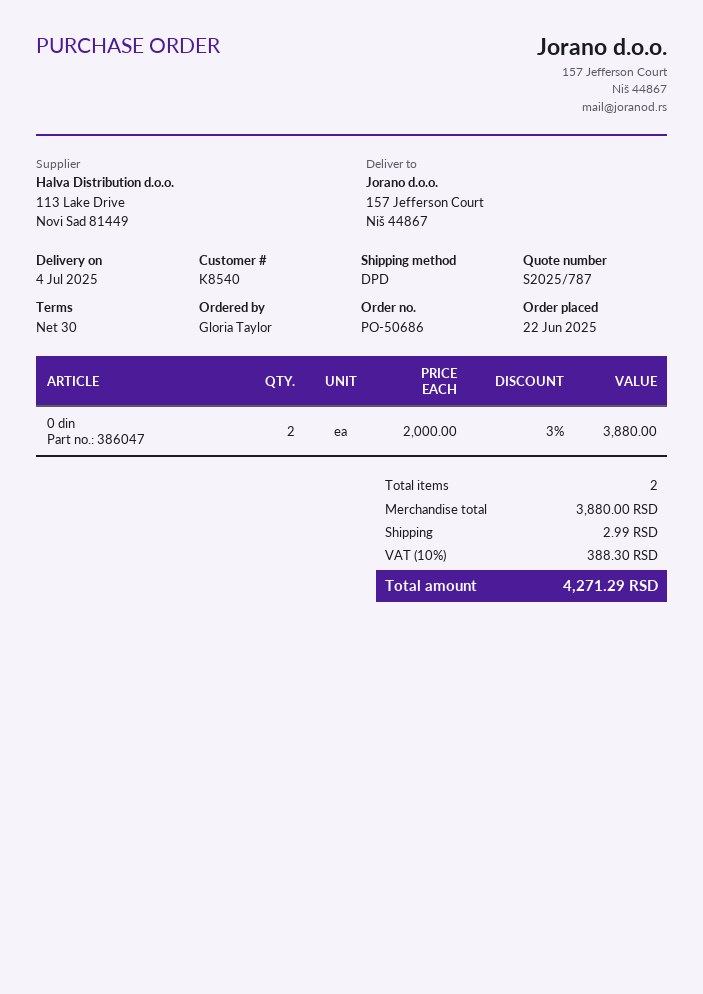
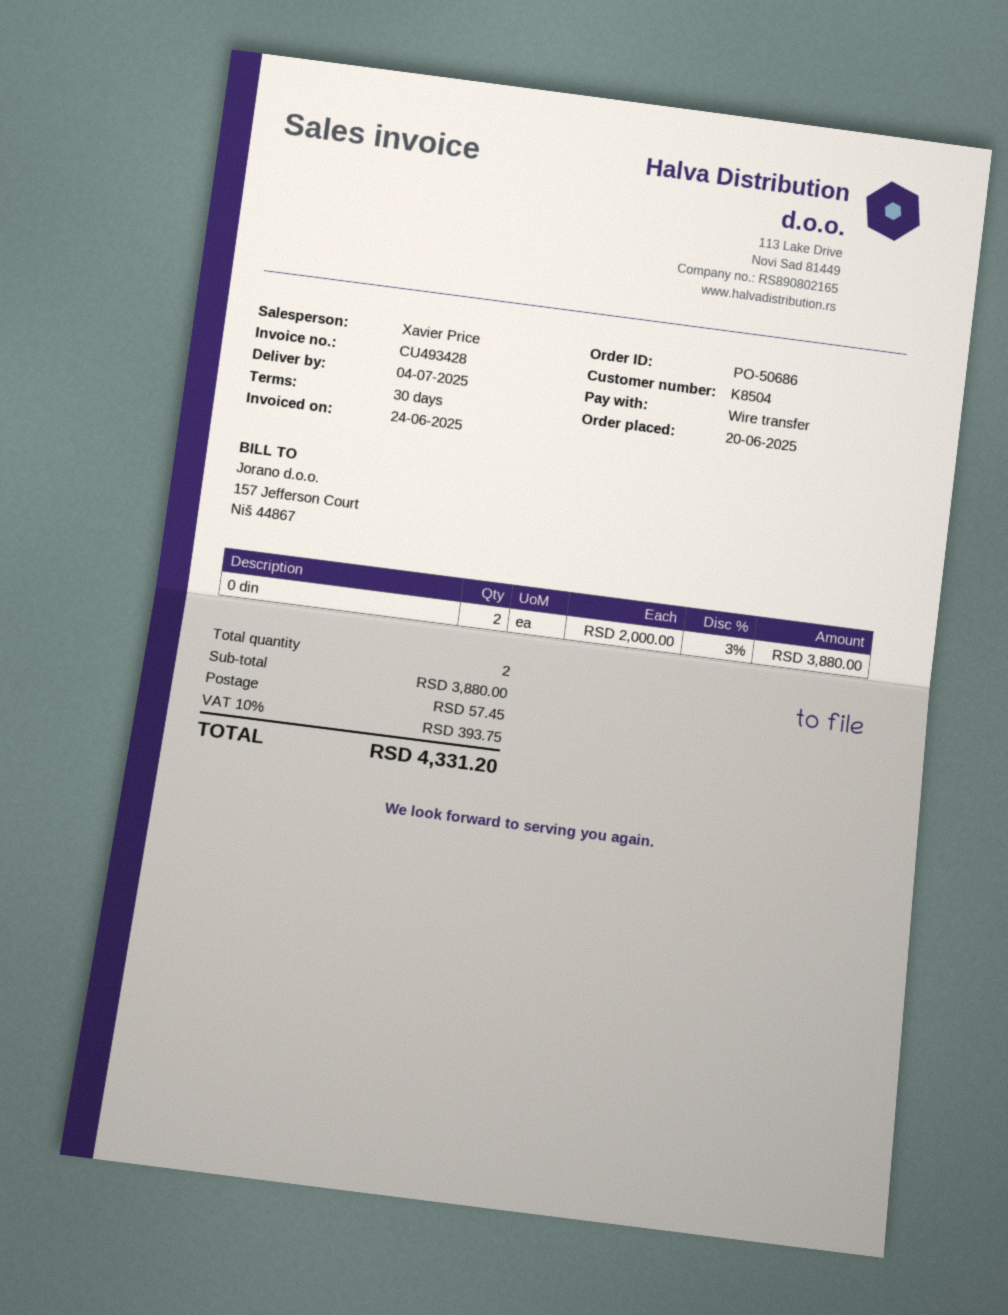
order date: 2025-06-22 -> 2025-06-20
customer number: K8540 -> K8504
shipping: 2.99 -> 57.45
tax: 10% = 388.30 -> 10% = 393.75
total: 4271.29 -> 4331.20

